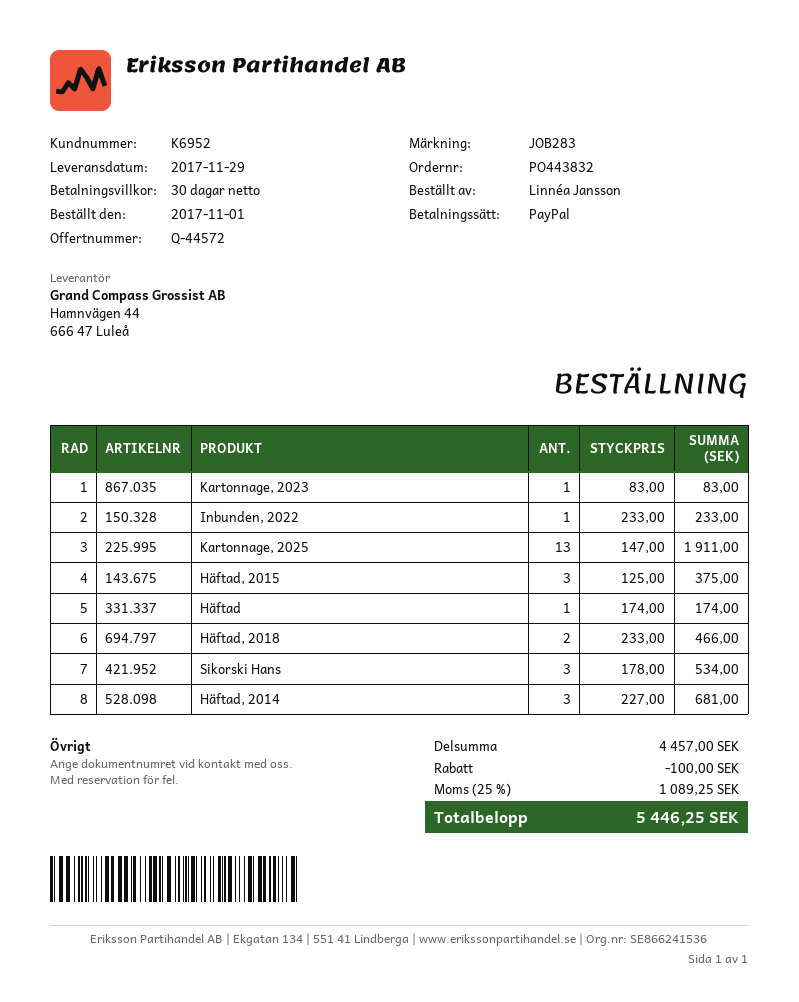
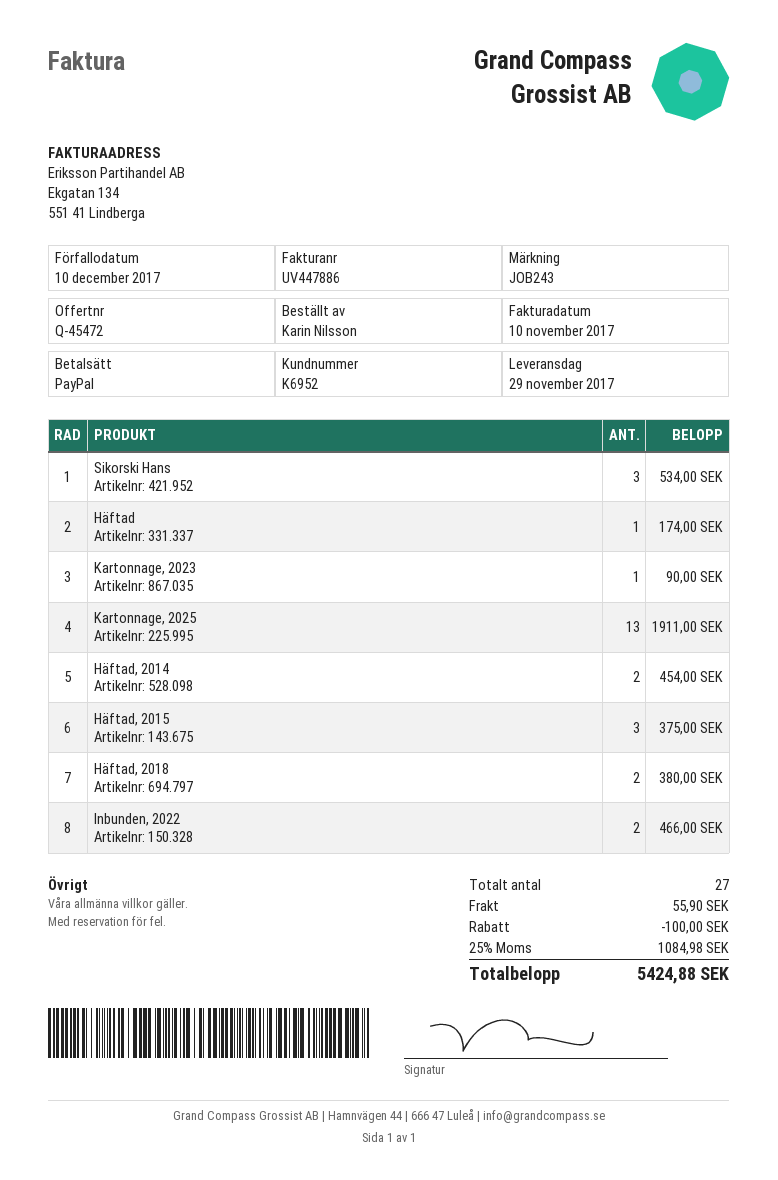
quote number: Q-44572 -> Q-45472
reference: JOB283 -> JOB243
ordered by: Linnéa Jansson -> Karin Nilsson
Kartonnage, 2023: 1 for 83.00 -> 1 for 90.00
Inbunden, 2022: 1 for 233.00 -> 2 for 466.00
Häftad, 2018: 2 for 466.00 -> 2 for 380.00
Häftad, 2014: 3 for 681.00 -> 2 for 454.00
shipping: none -> 55.90
tax: 25% = 1089.25 -> 25% = 1084.98
total: 5446.25 -> 5424.88

